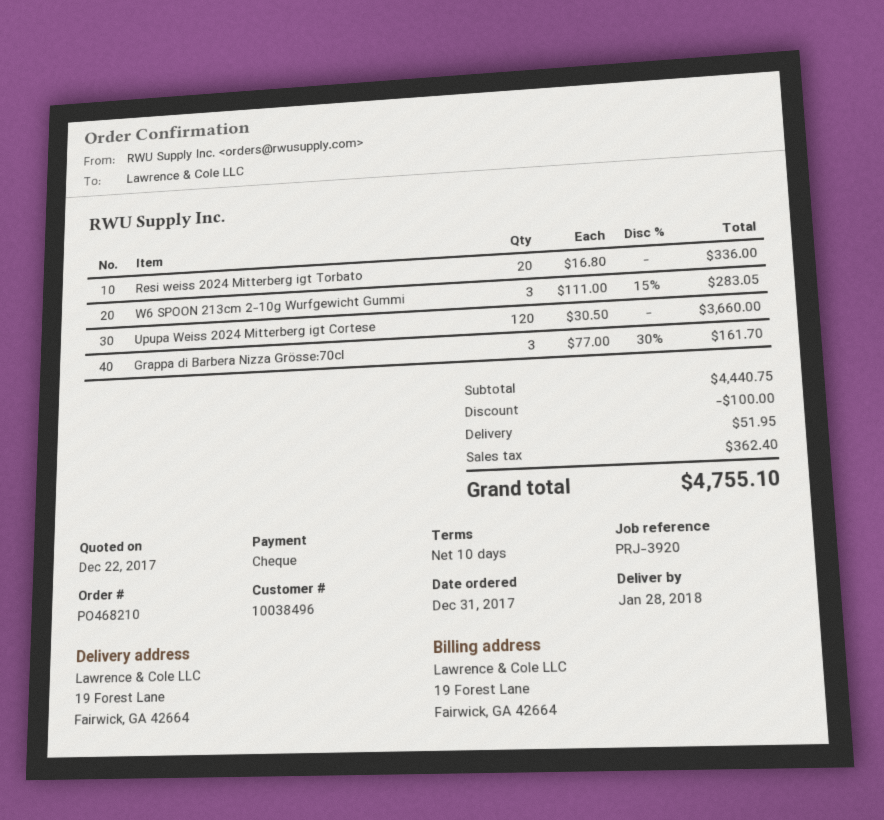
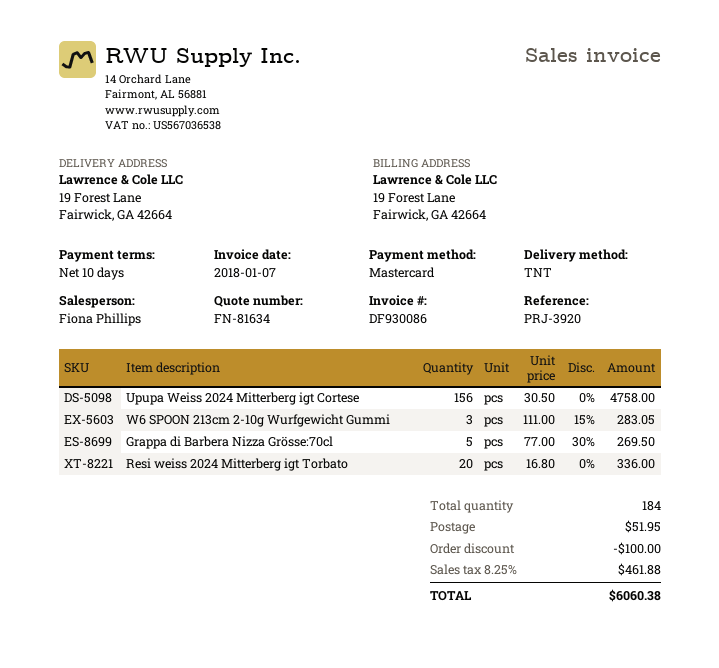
payment method: cheque -> Mastercard
Upupa Weiss 2024 Mitterberg igt Cortese: 120 x 30.50 = 3660.00 -> 156 x 30.50 = 4758.00
Grappa di Barbera Nizza Grösse:70cl: 3 x 77.00 - 30% = 161.70 -> 5 x 77.00 - 30% = 269.50
tax: 362.40 -> 461.88
total: 4755.10 -> 6060.38

